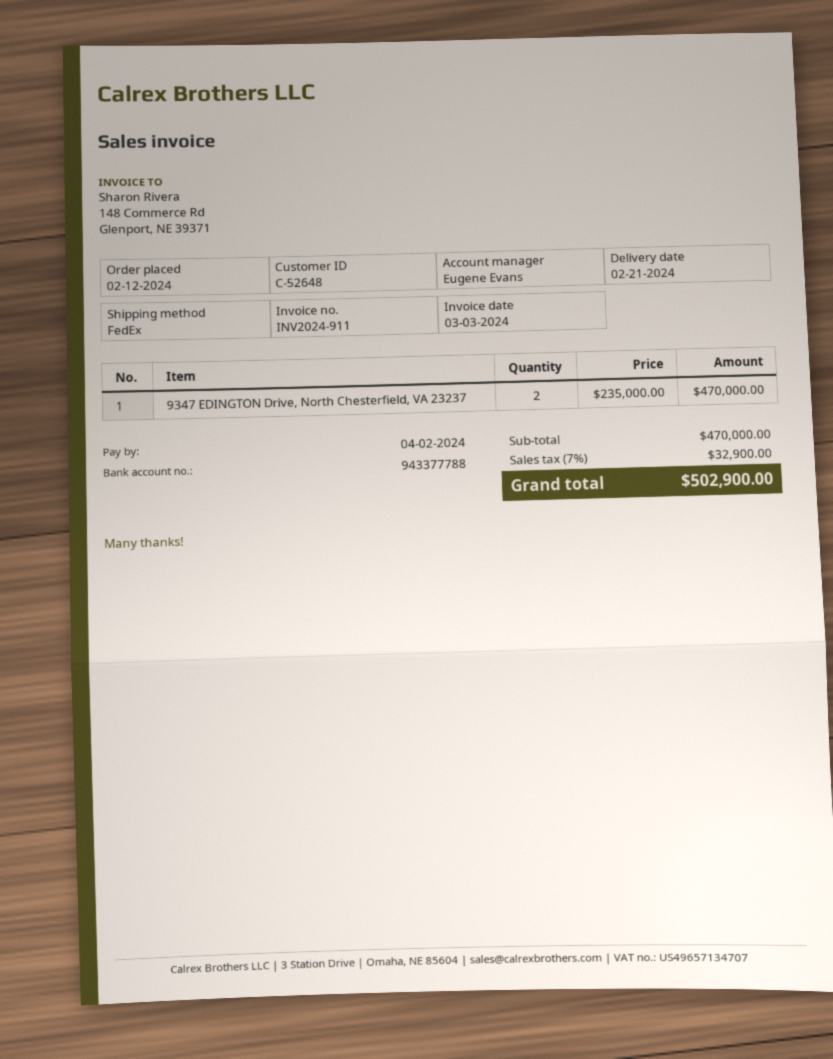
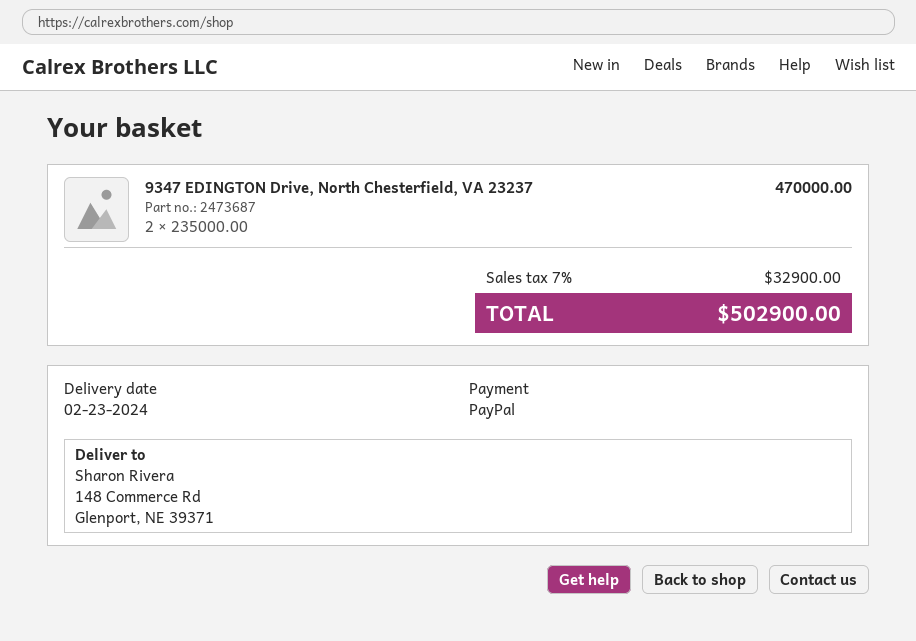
delivery date: 2024-02-21 -> 2024-02-23

